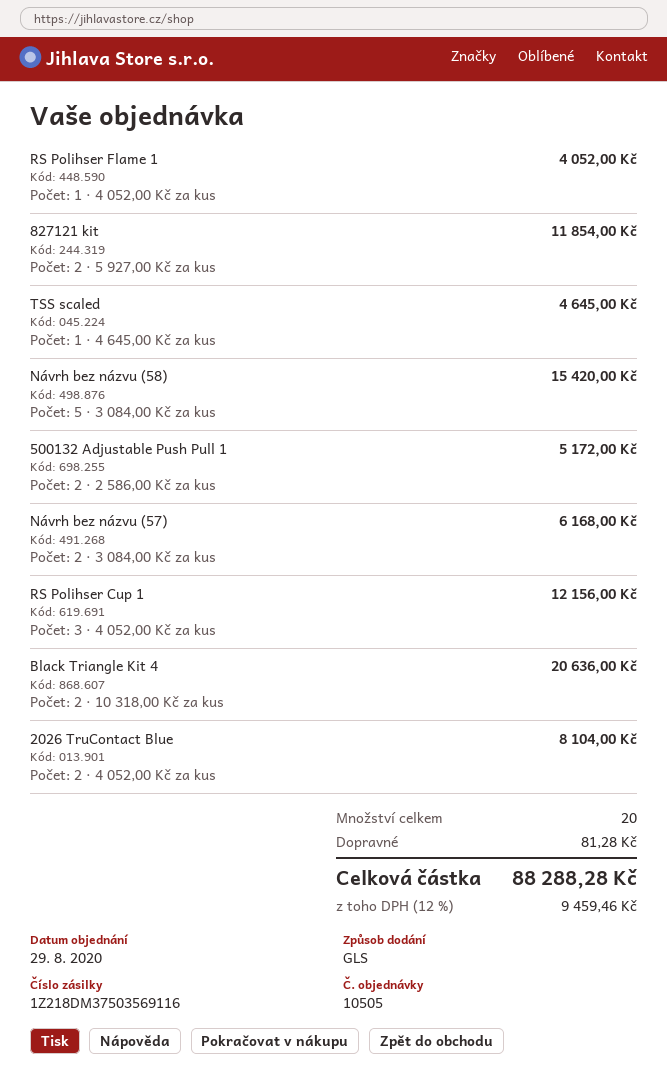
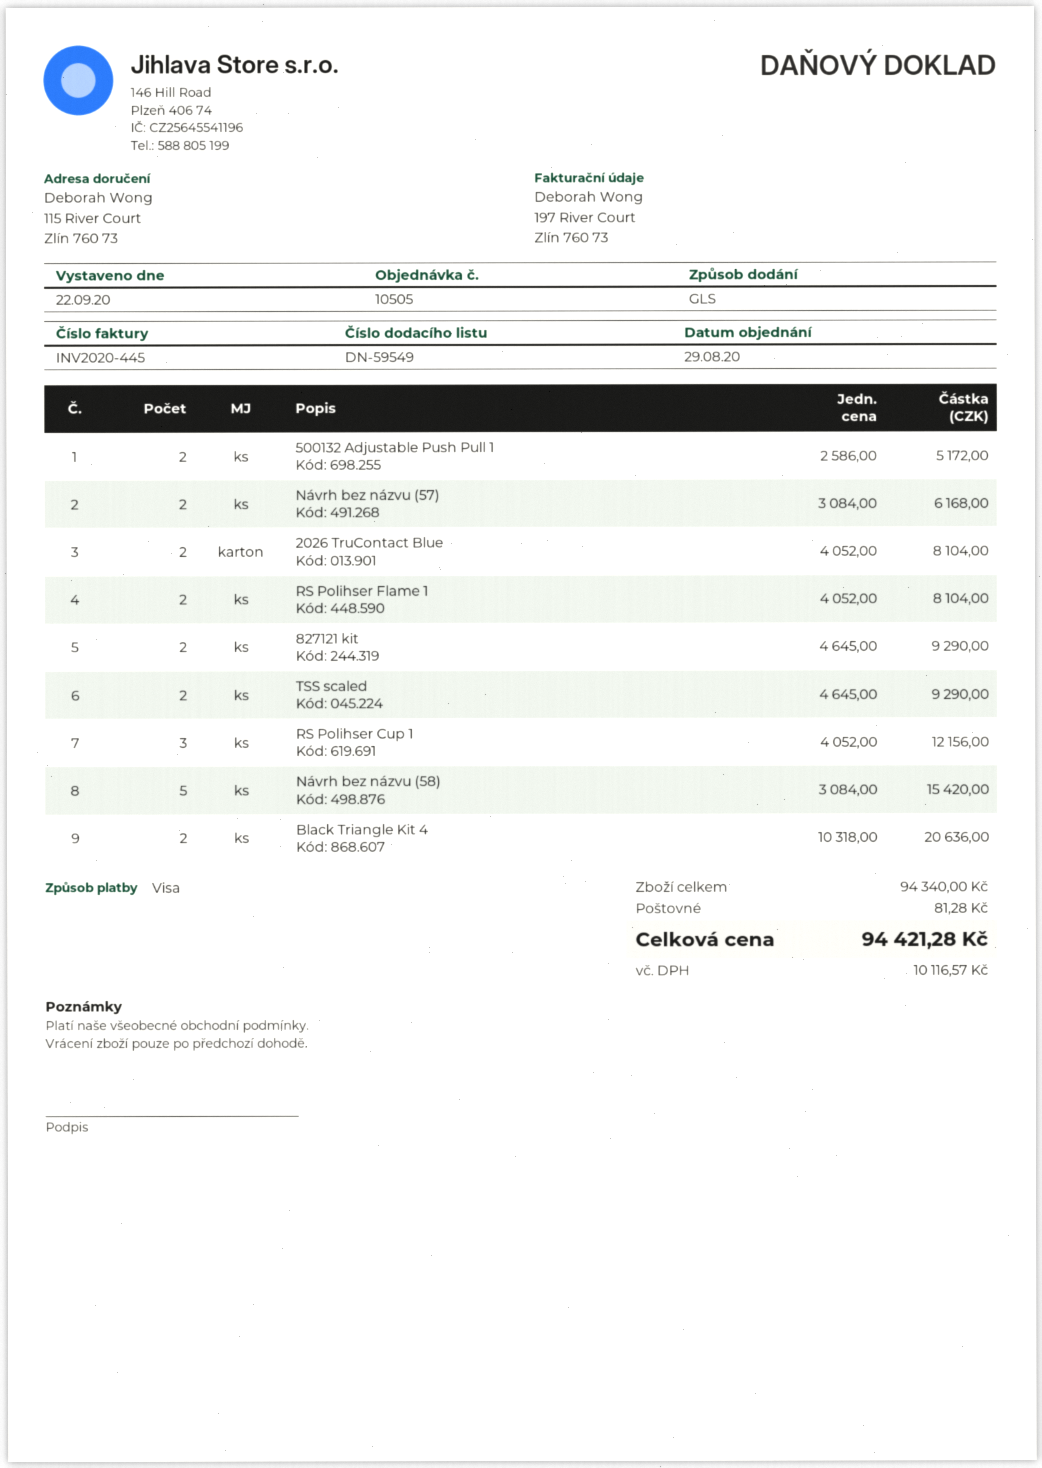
RS Polihser Flame 1: 1 x 4052.00 = 4052.00 -> 2 x 4052.00 = 8104.00
827121 kit: 2 x 5927.00 = 11854.00 -> 2 x 4645.00 = 9290.00
TSS scaled: 1 x 4645.00 = 4645.00 -> 2 x 4645.00 = 9290.00
tax: 9459.46 -> 10116.57
total: 88288.28 -> 94421.28

